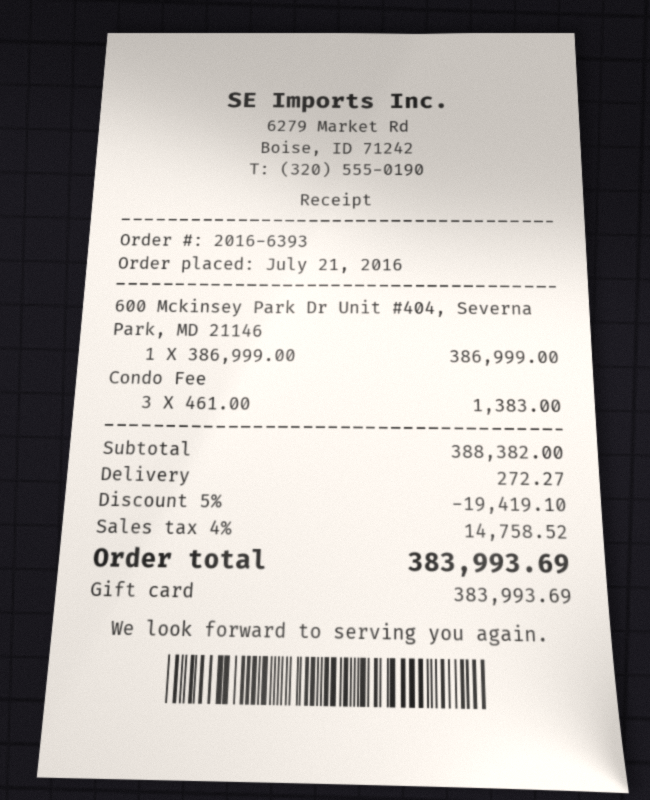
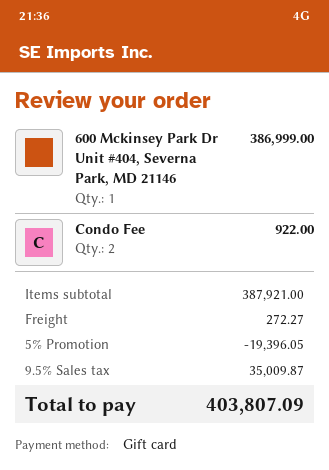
Condo Fee: 3 for 1383.00 -> 2 for 922.00
subtotal: 388382.00 -> 387921.00
discount: 5% = 19419.10 -> 5% = 19396.05
tax: 4% = 14758.52 -> 9.5% = 35009.87
total: 383993.69 -> 403807.09

